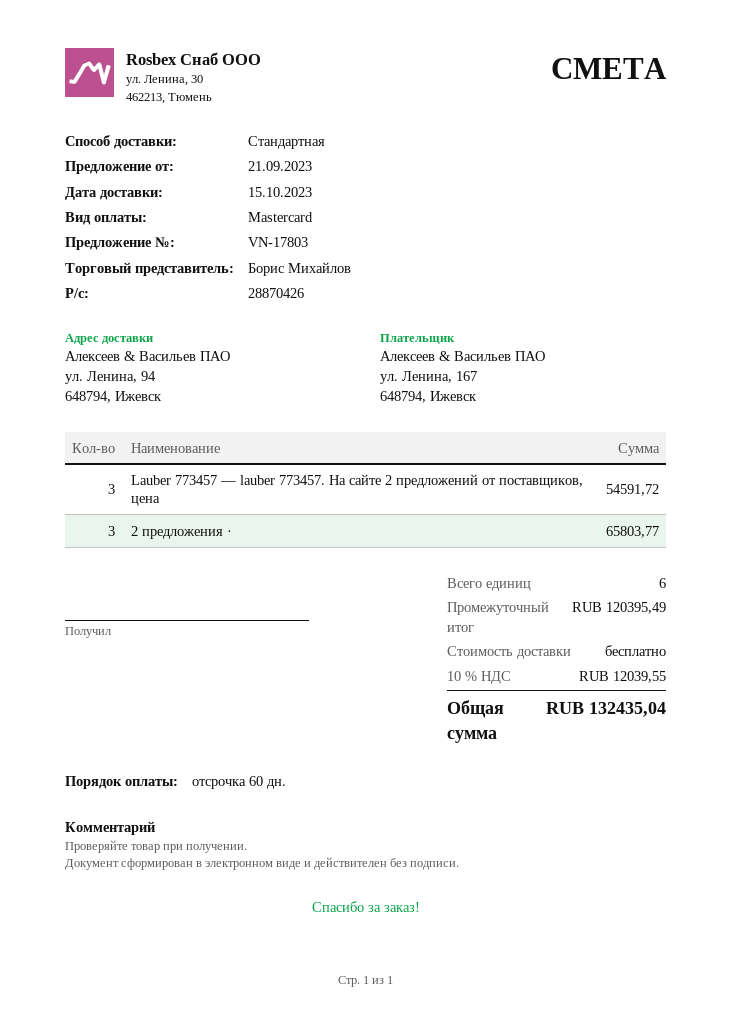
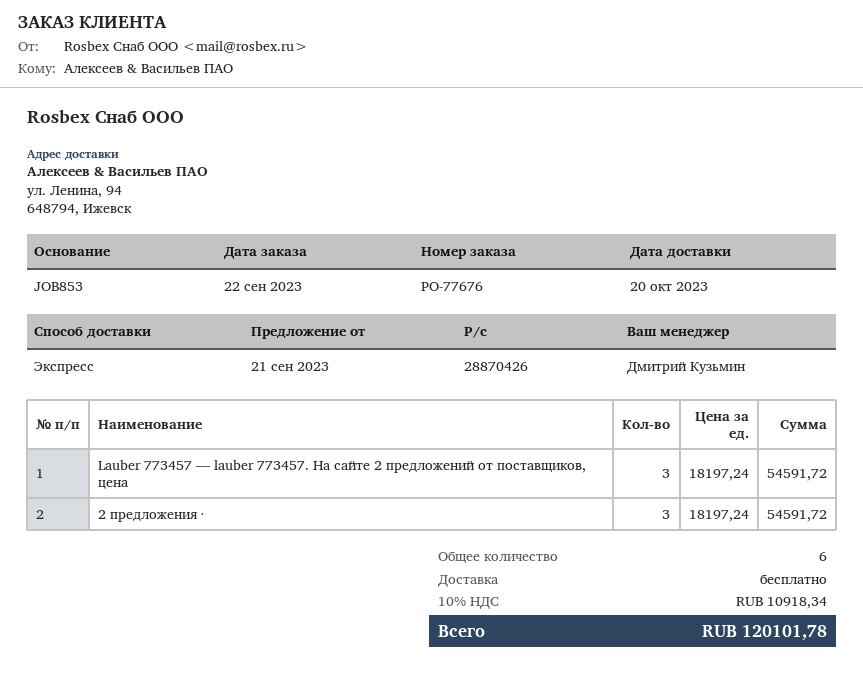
delivery date: 2023-10-15 -> 2023-10-20
sales rep: Борис Михайлов -> Дмитрий Кузьмин
shipping method: standard -> express
2 предложения ·: 3 for 65803.77 -> 3 for 54591.72
tax: 10% = 12039.55 -> 10% = 10918.34
total: 132435.04 -> 120101.78

